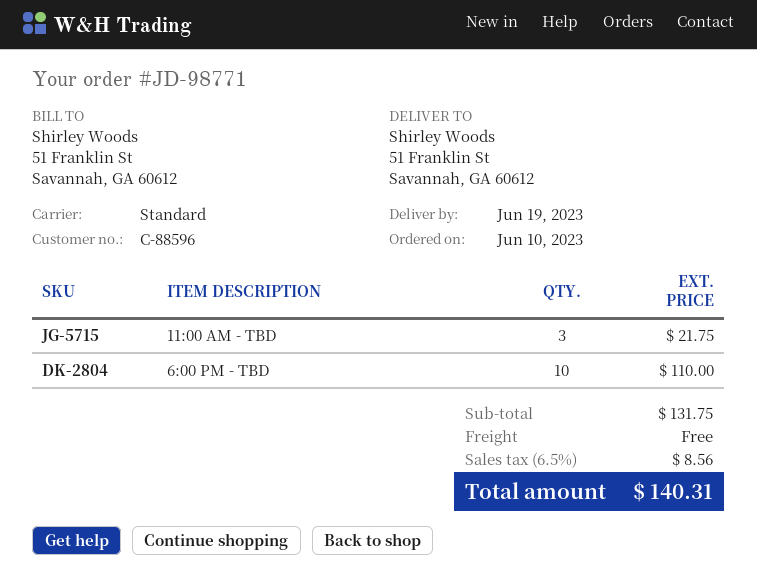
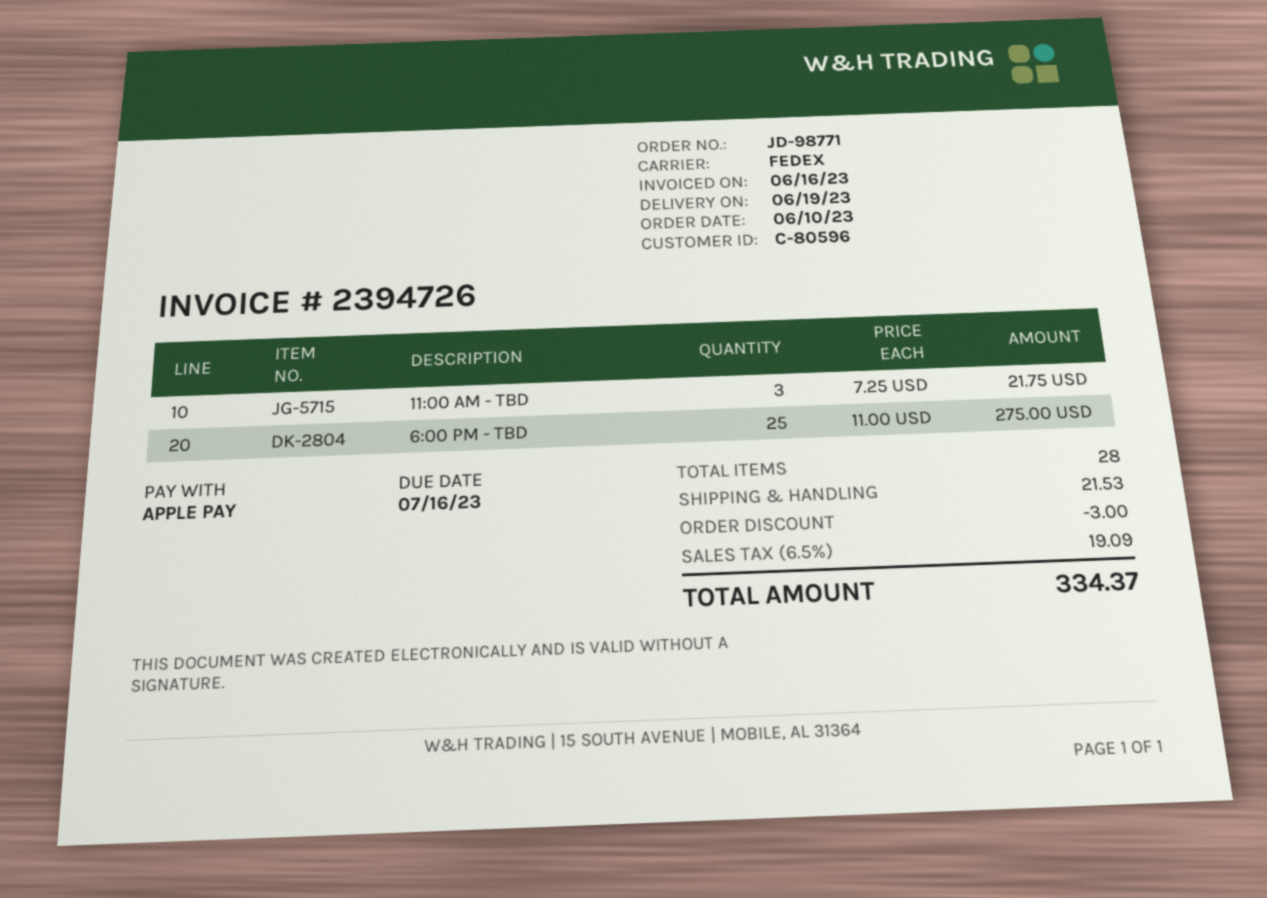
customer number: C-88596 -> C-80596
shipping method: standard -> FedEx
6:00 PM - TBD: 10 for 110.00 -> 25 for 275.00
discount: none -> 3.00
shipping: 0.00 -> 21.53
tax: 6.5% = 8.56 -> 6.5% = 19.09
total: 140.31 -> 334.37

